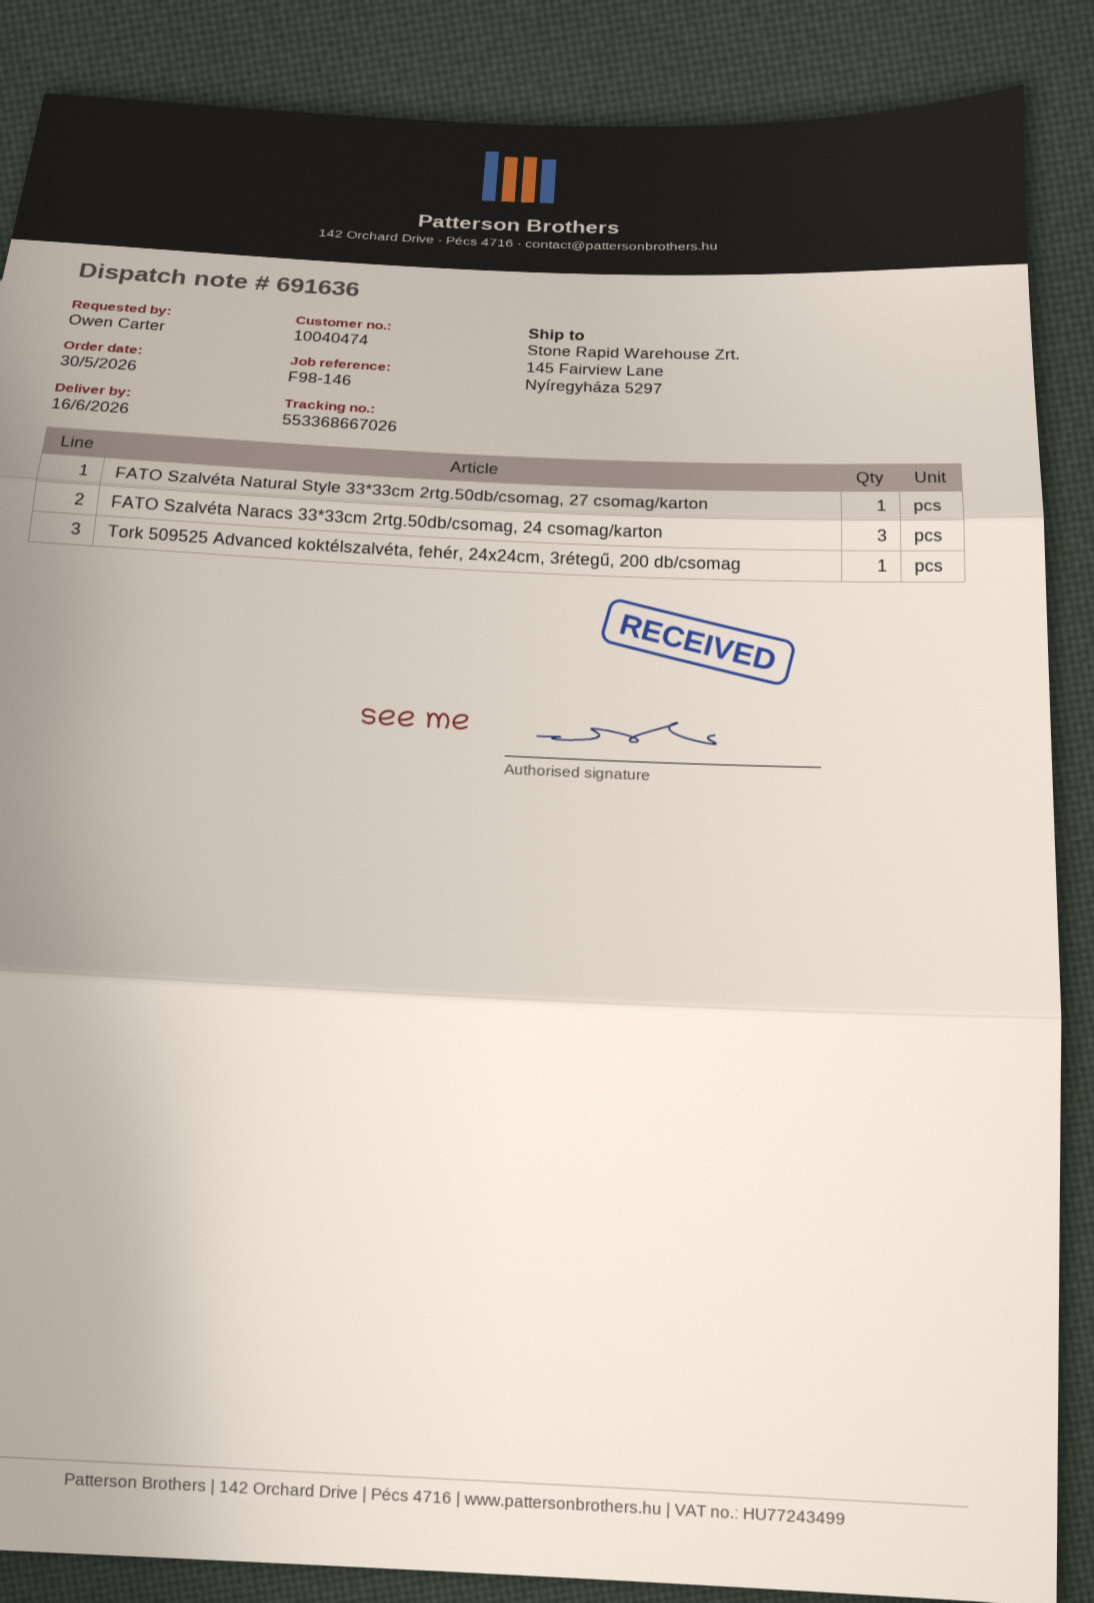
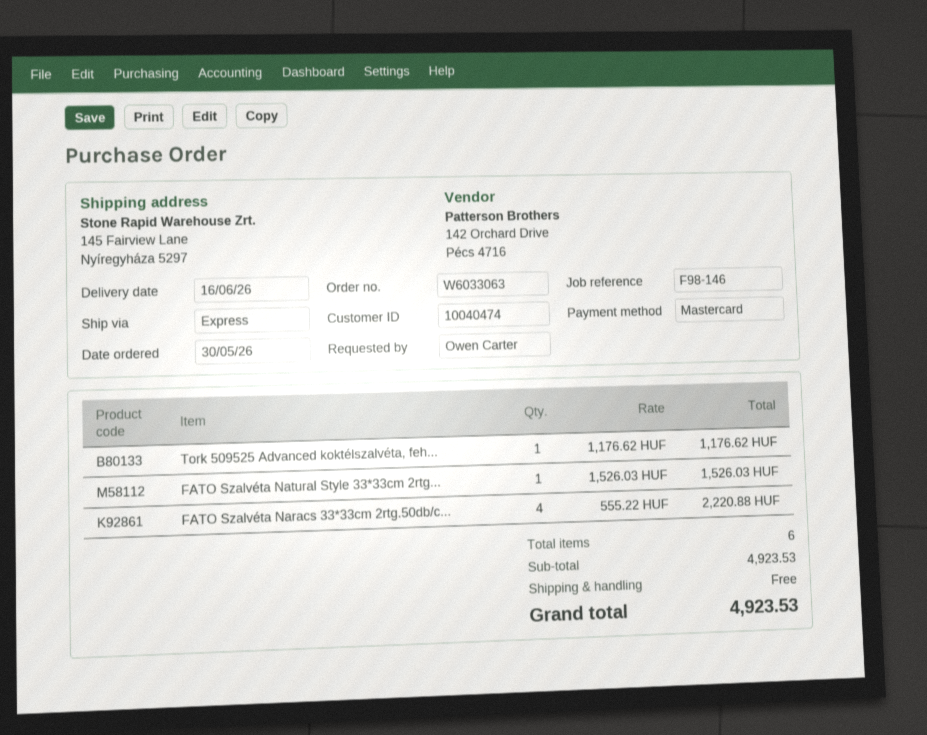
FATO Szalvéta Naracs 33*33cm 2rtg.50db/csomag, 24 csomag/karton: 3 -> 4

